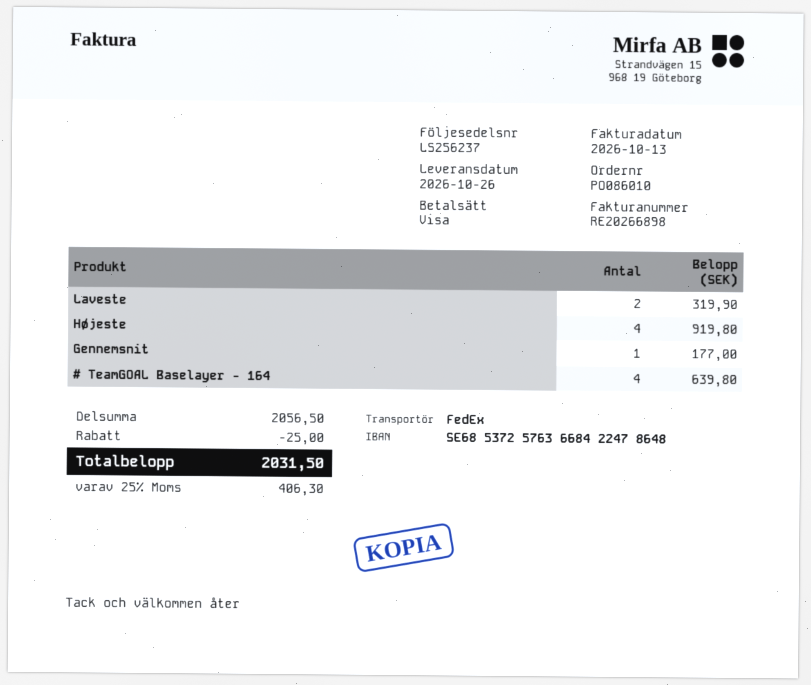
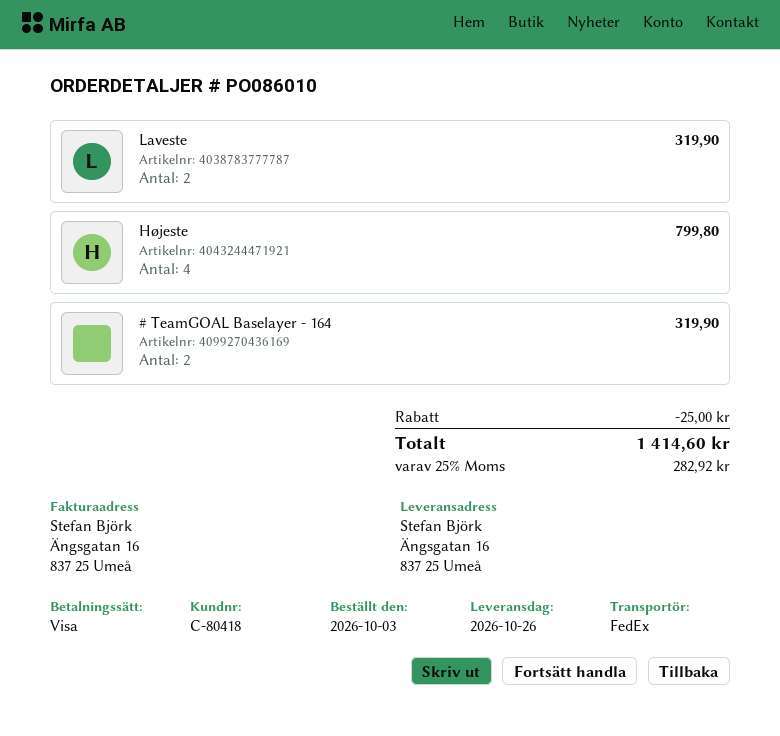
Højeste: 4 for 919.80 -> 4 for 799.80
Gennemsnit: 1 for 177.00 -> none
# TeamGOAL Baselayer - 164: 4 for 639.80 -> 2 for 319.90
tax: 25% = 406.30 -> 25% = 282.92
total: 2031.50 -> 1414.60

